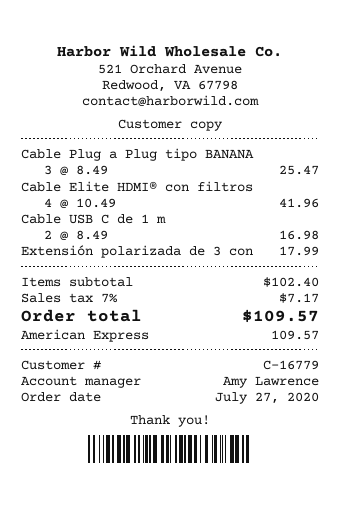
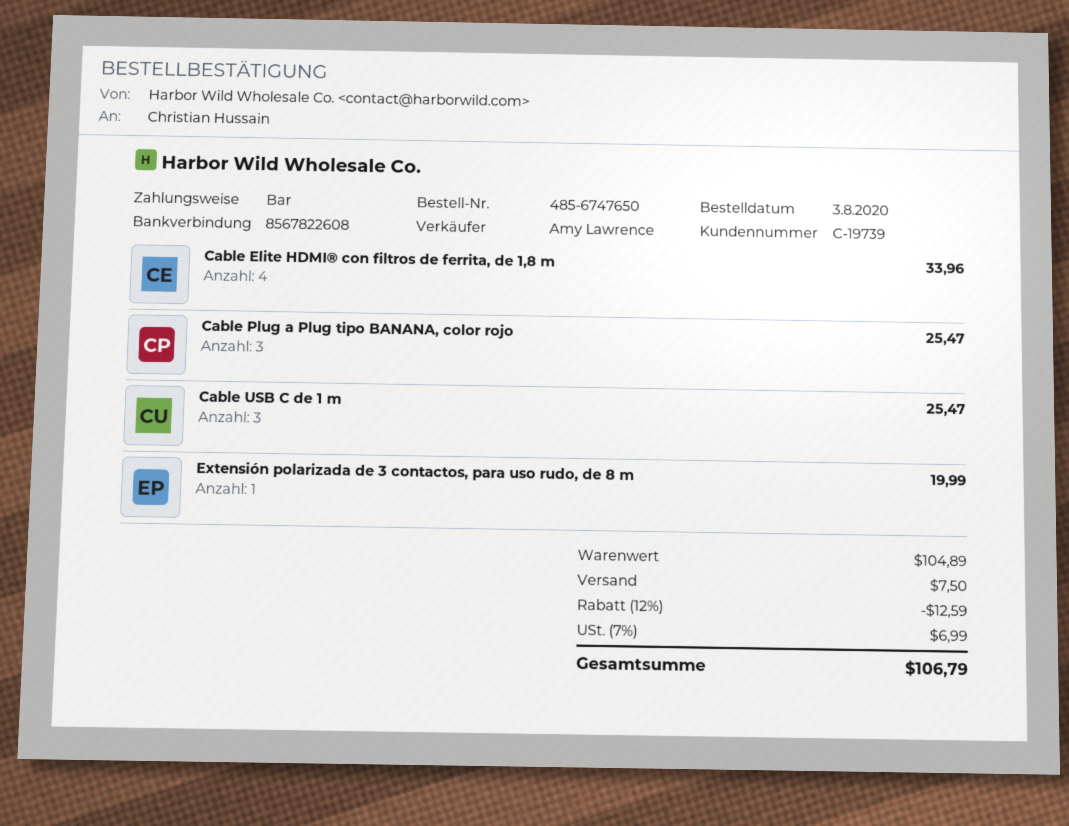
order date: 2020-07-27 -> 2020-08-03
customer number: C-16779 -> C-19739
payment method: American Express -> cash
Cable Elite HDMI® con filtros: 4 for 41.96 -> 4 for 33.96
Cable USB C de 1 m: 2 for 16.98 -> 3 for 25.47
Extensión polarizada de 3 con: 1 for 17.99 -> 1 for 19.99
subtotal: 102.40 -> 104.89
discount: none -> 12% = 12.59
shipping: none -> 7.50
tax: 7% = 7.17 -> 7% = 6.99
total: 109.57 -> 106.79

